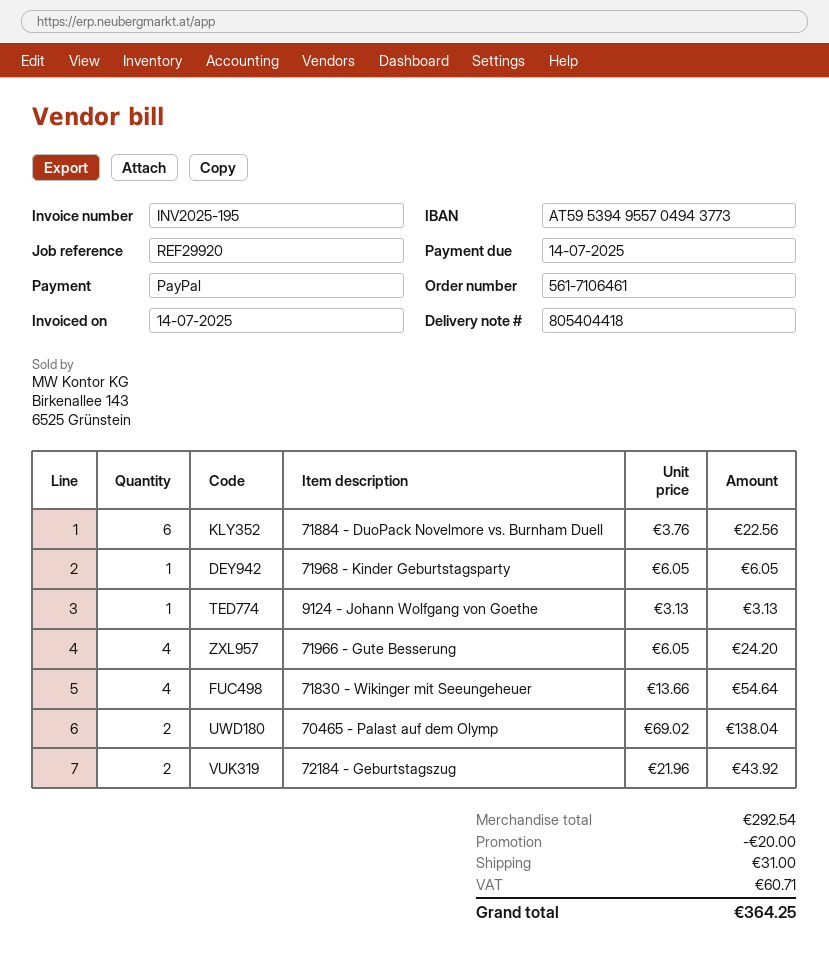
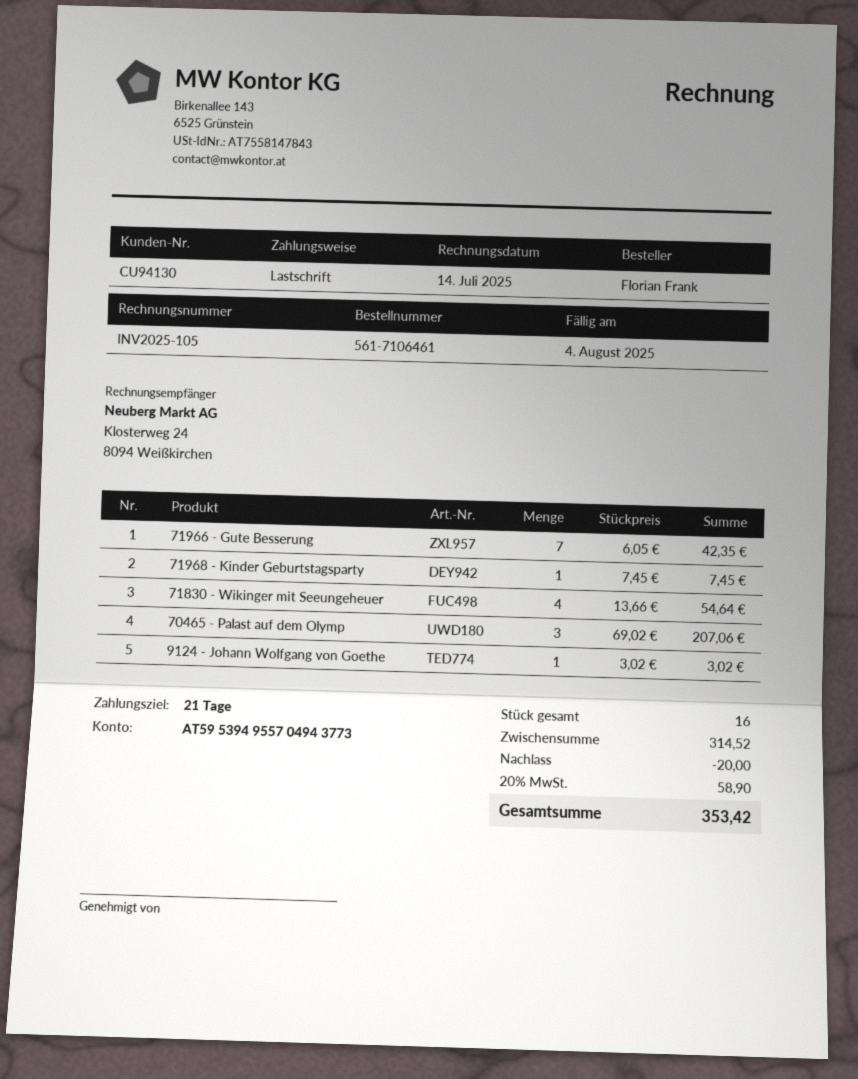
invoice number: INV2025-195 -> INV2025-105
due date: 2025-07-14 -> 2025-08-04
payment method: PayPal -> direct debit
71884 - DuoPack Novelmore vs. Burnham Duell: 6 x 3.76 = 22.56 -> none
71968 - Kinder Geburtstagsparty: 1 x 6.05 = 6.05 -> 1 x 7.45 = 7.45
9124 - Johann Wolfgang von Goethe: 1 x 3.13 = 3.13 -> 1 x 3.02 = 3.02
71966 - Gute Besserung: 4 x 6.05 = 24.20 -> 7 x 6.05 = 42.35
70465 - Palast auf dem Olymp: 2 x 69.02 = 138.04 -> 3 x 69.02 = 207.06
72184 - Geburtstagszug: 2 x 21.96 = 43.92 -> none
subtotal: 292.54 -> 314.52
shipping: 31.00 -> none
tax: 60.71 -> 58.90
total: 364.25 -> 353.42

